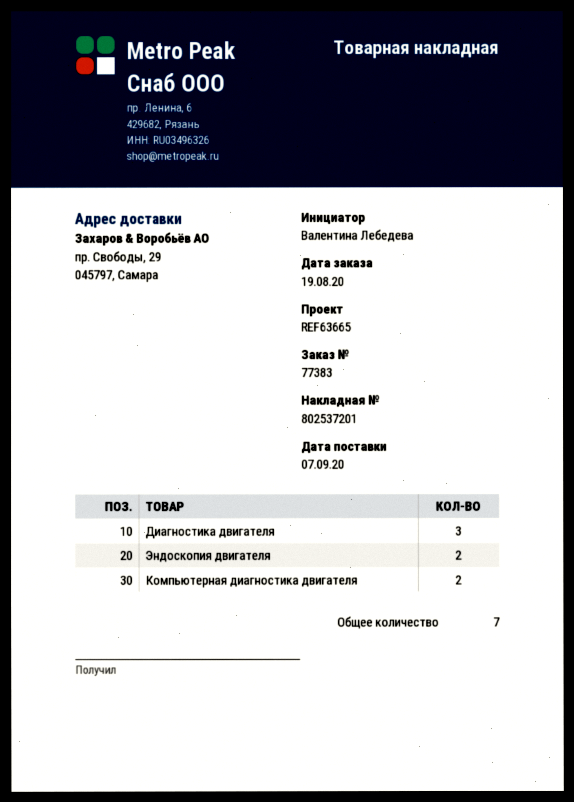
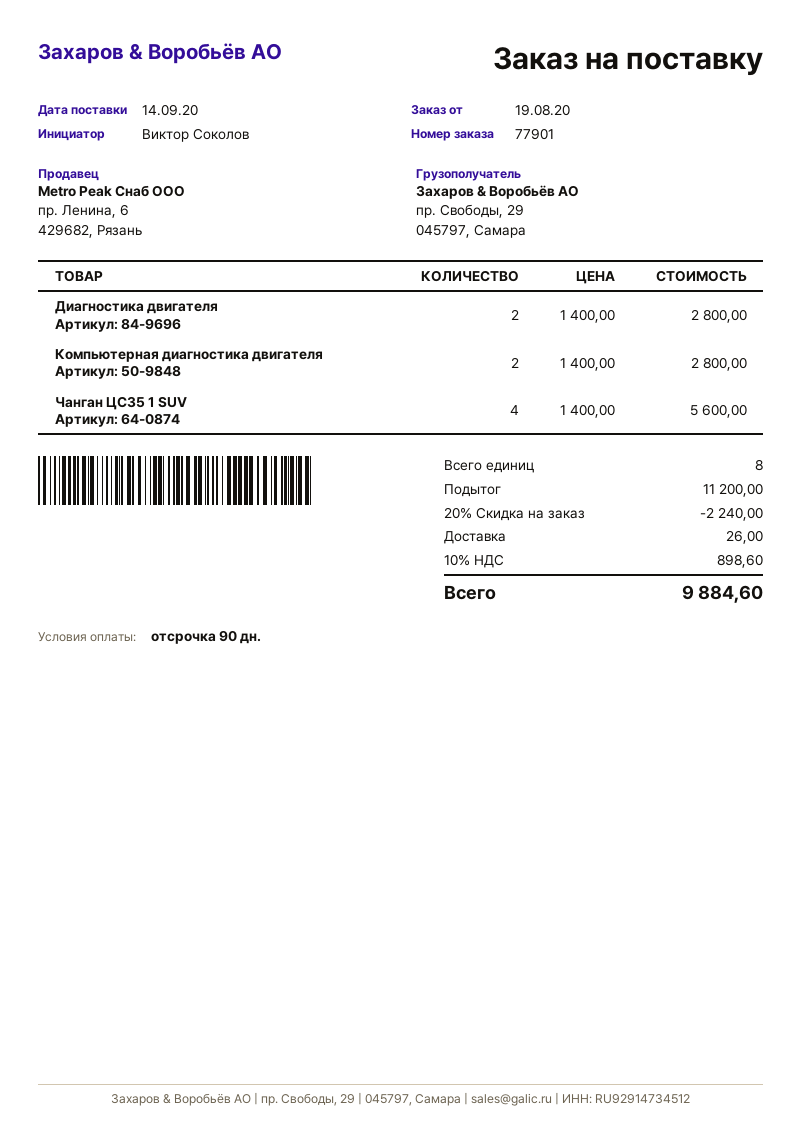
order number: 77383 -> 77901
delivery date: 2020-09-07 -> 2020-09-14
ordered by: Валентина Лебедева -> Виктор Соколов
Диагностика двигателя: 3 -> 2
Эндоскопия двигателя: 2 -> none
Чанган ЦС35 1 SUV: none -> 4
total quantity: 7 -> 8

